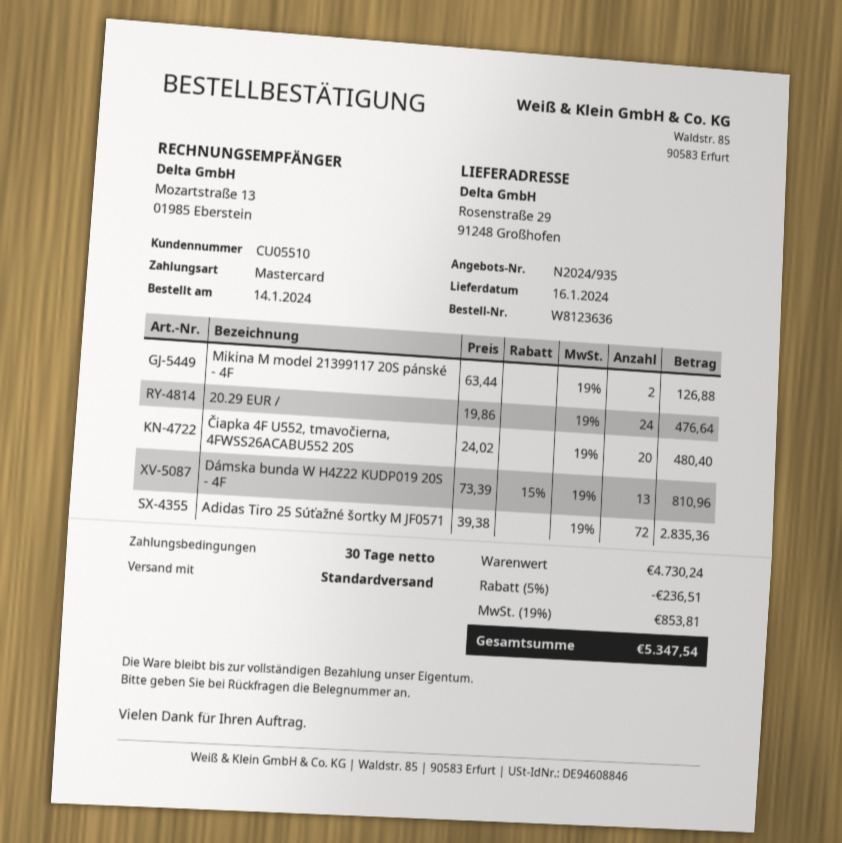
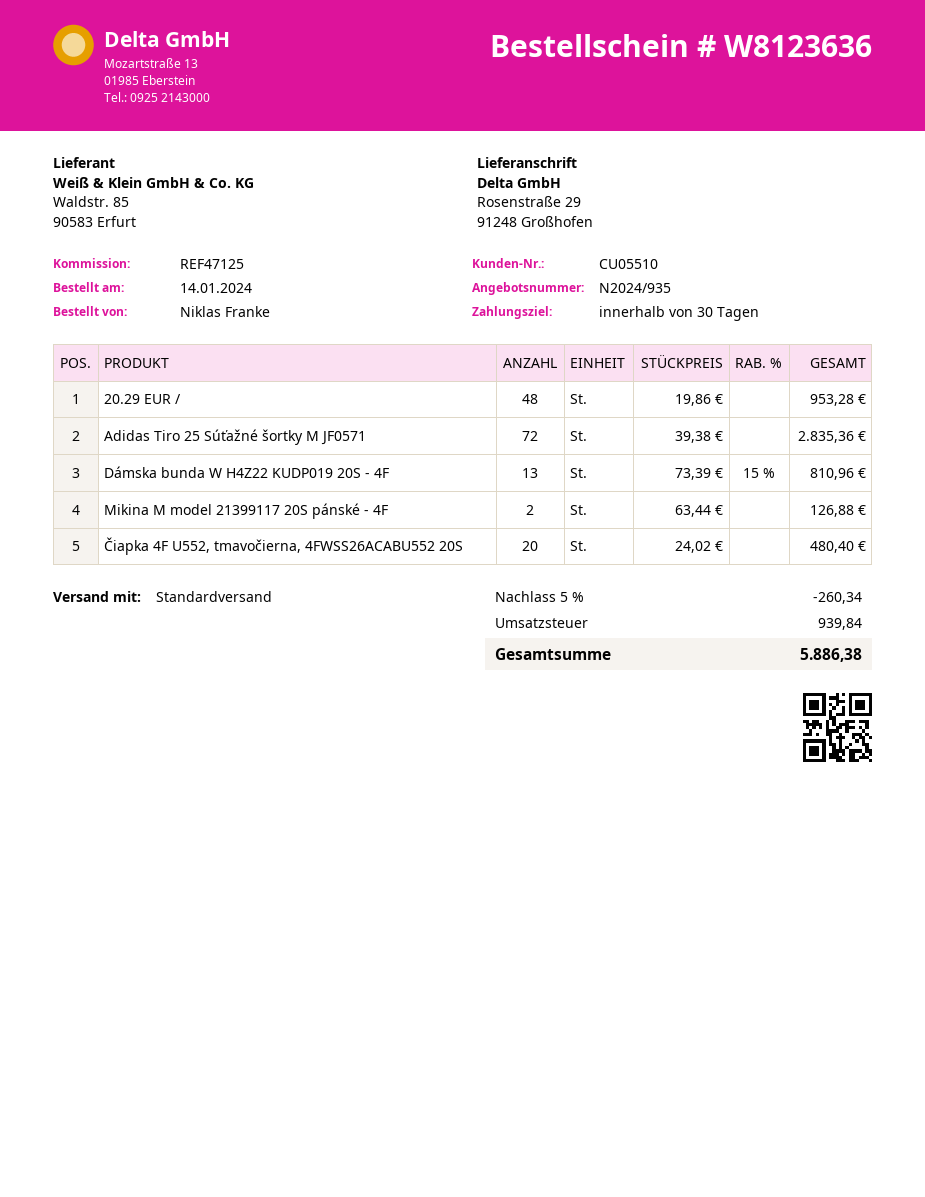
20.29 EUR /: 24 x 19.86 = 476.64 -> 48 x 19.86 = 953.28
discount: 5% = 236.51 -> 5% = 260.34
tax: 853.81 -> 939.84
total: 5347.54 -> 5886.38

